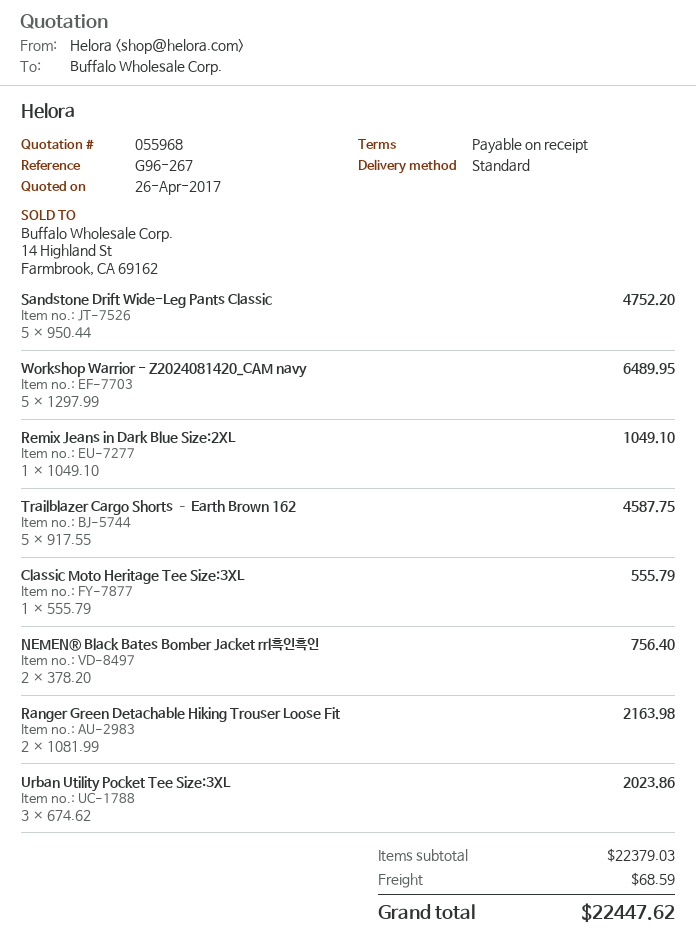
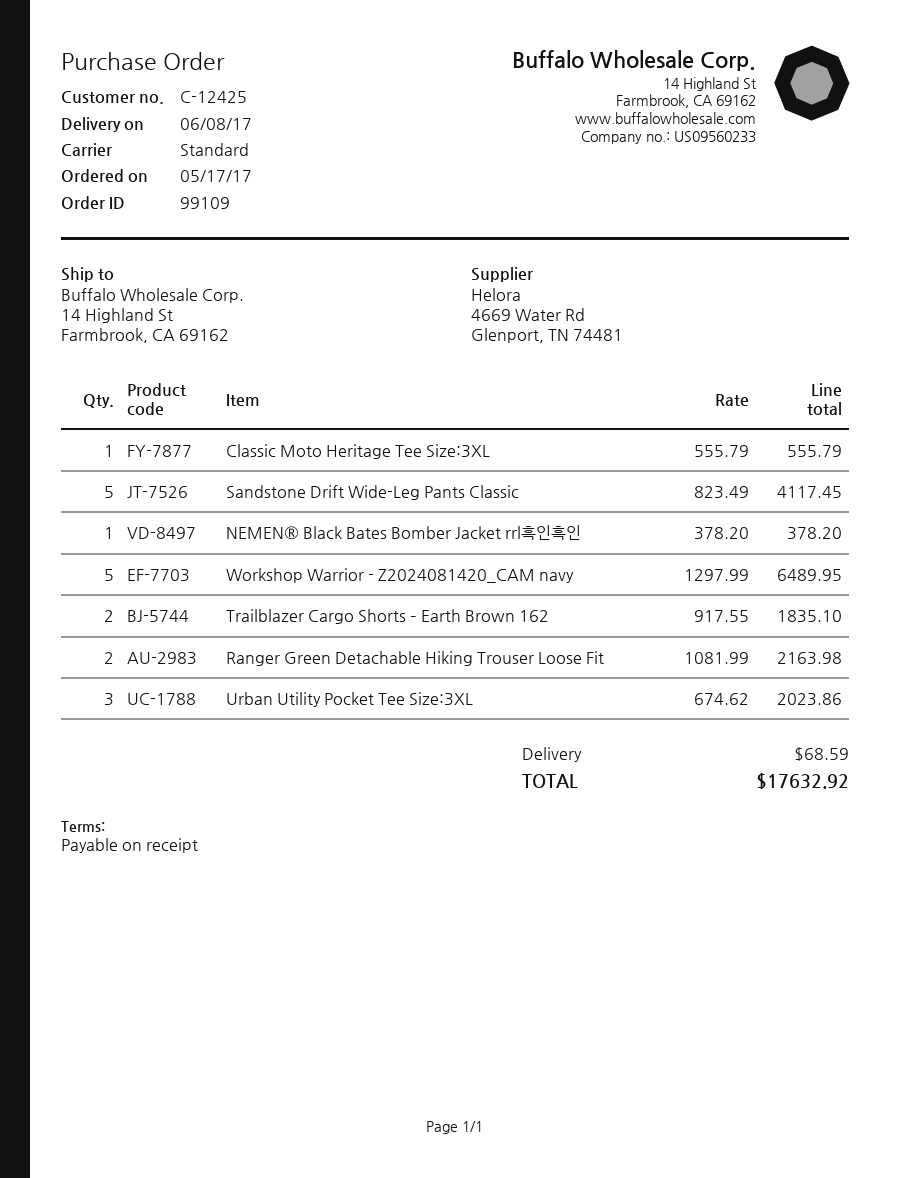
Sandstone Drift Wide-Leg Pants Classic: 5 x 950.44 = 4752.20 -> 5 x 823.49 = 4117.45
Remix Jeans in Dark Blue Size:2XL: 1 x 1049.10 = 1049.10 -> none
Trailblazer Cargo Shorts – Earth Brown 162: 5 x 917.55 = 4587.75 -> 2 x 917.55 = 1835.10
NEMEN® Black Bates Bomber Jacket rrl흑인흑인: 2 x 378.20 = 756.40 -> 1 x 378.20 = 378.20
total: 22447.62 -> 17632.92

